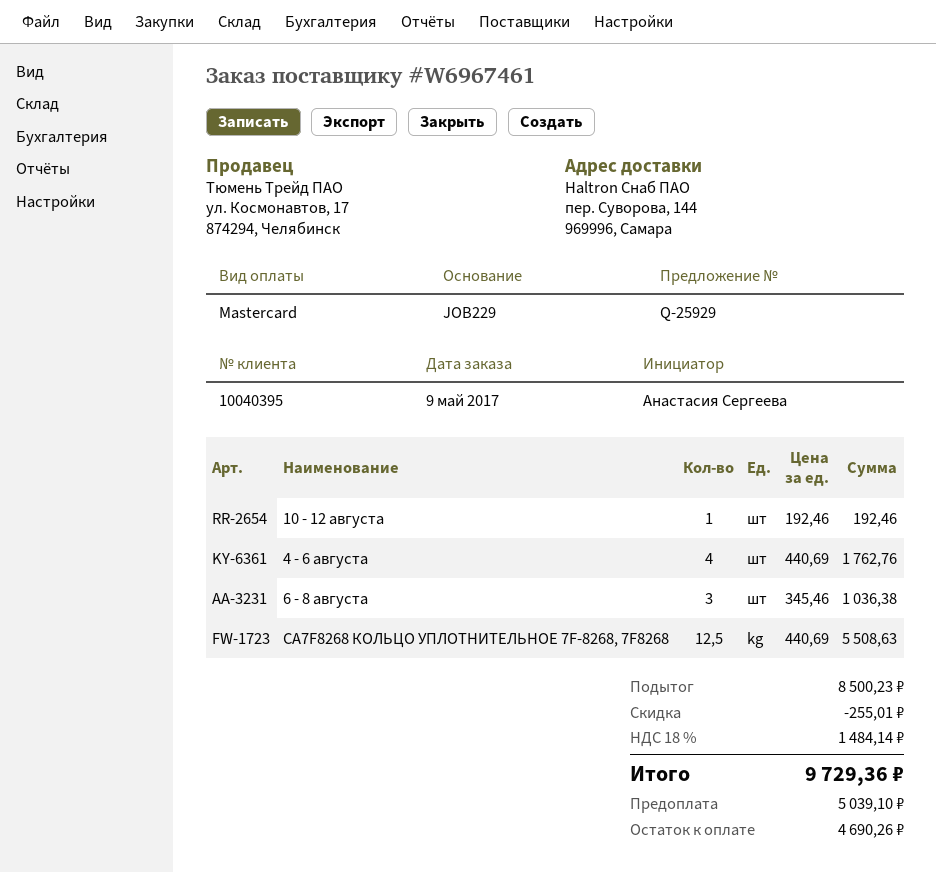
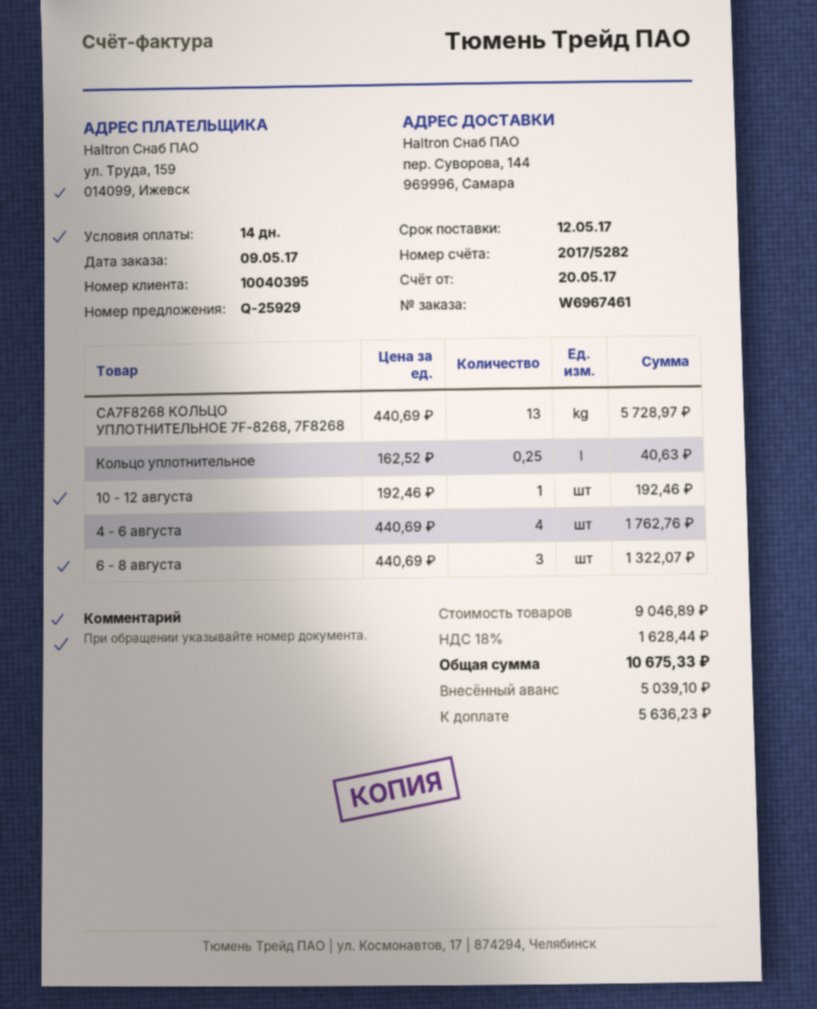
6 - 8 августа: 3 x 345.46 = 1036.38 -> 3 x 440.69 = 1322.07
CA7F8268 КОЛЬЦО УПЛОТНИТЕЛЬНОЕ 7F-8268, 7F8268: 12.5 x 440.69 = 5508.63 -> 13 x 440.69 = 5728.97
Кольцо уплотнительное: none -> 0.25 x 162.52 = 40.63
subtotal: 8500.23 -> 9046.89
discount: 255.01 -> none
tax: 18% = 1484.14 -> 18% = 1628.44
total: 9729.36 -> 10675.33
balance: 4690.26 -> 5636.23

